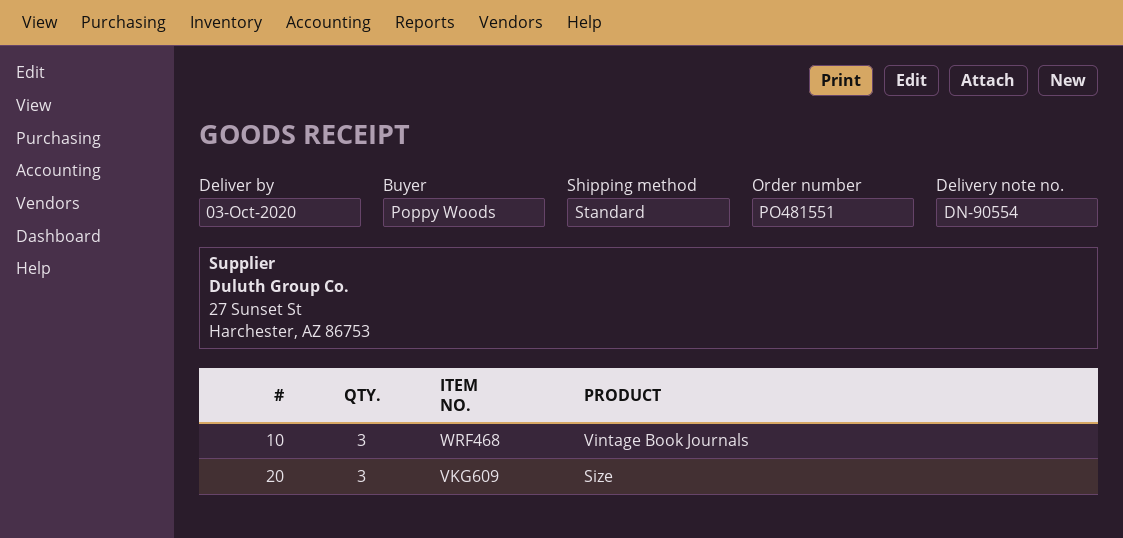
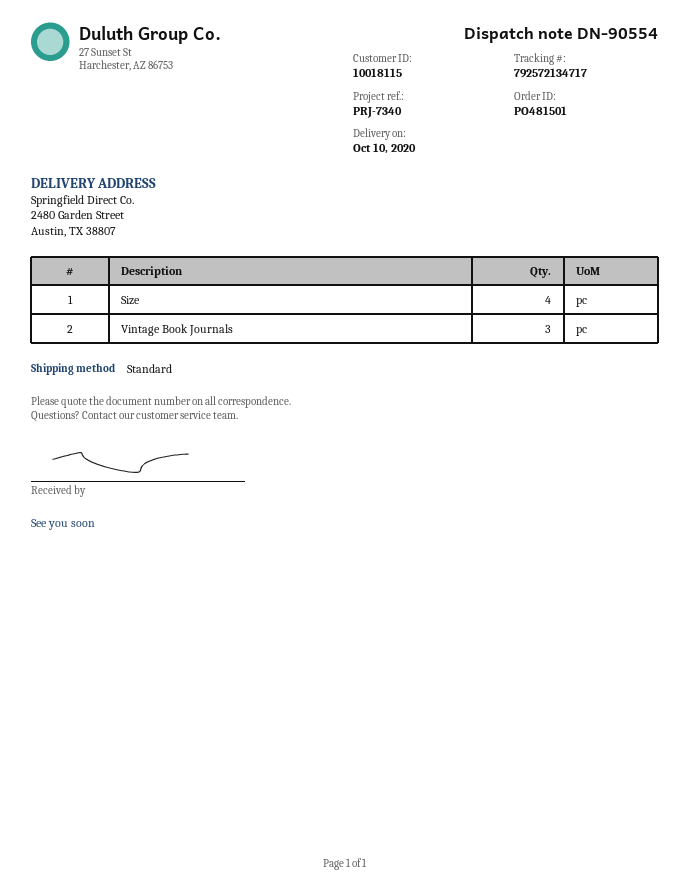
order number: PO481551 -> PO481501
delivery date: 2020-10-03 -> 2020-10-10
Size: 3 -> 4

